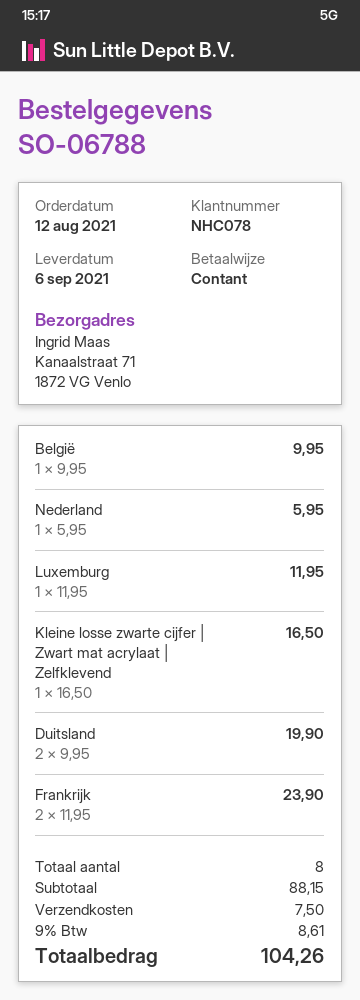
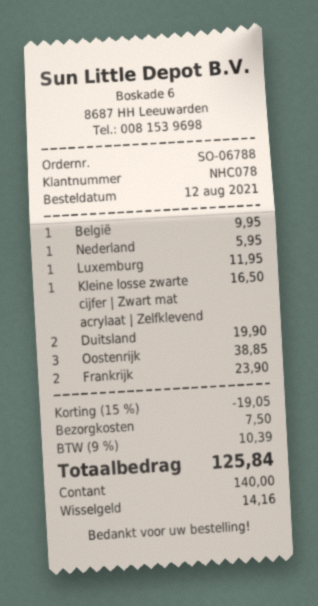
Oostenrijk: none -> 3 for 38.85
discount: none -> 15% = 19.05
tax: 9% = 8.61 -> 9% = 10.39
total: 104.26 -> 125.84

